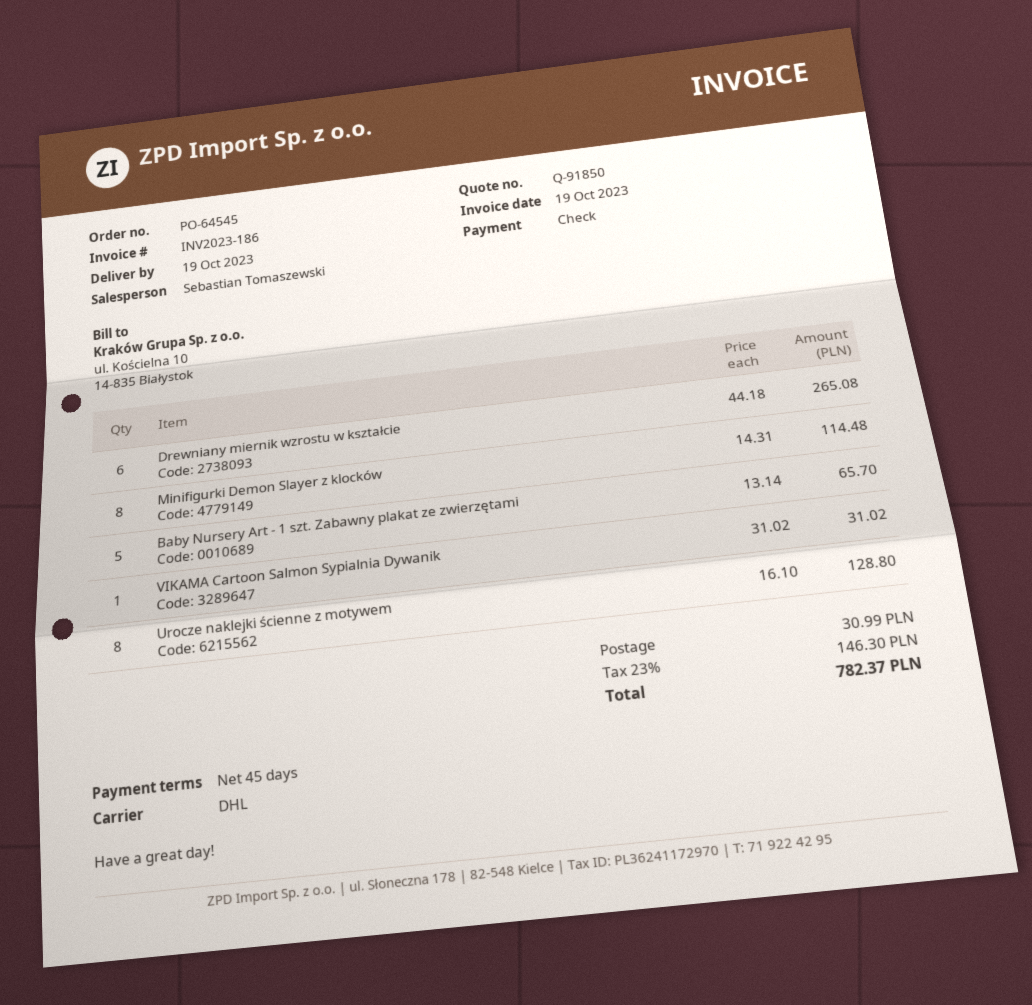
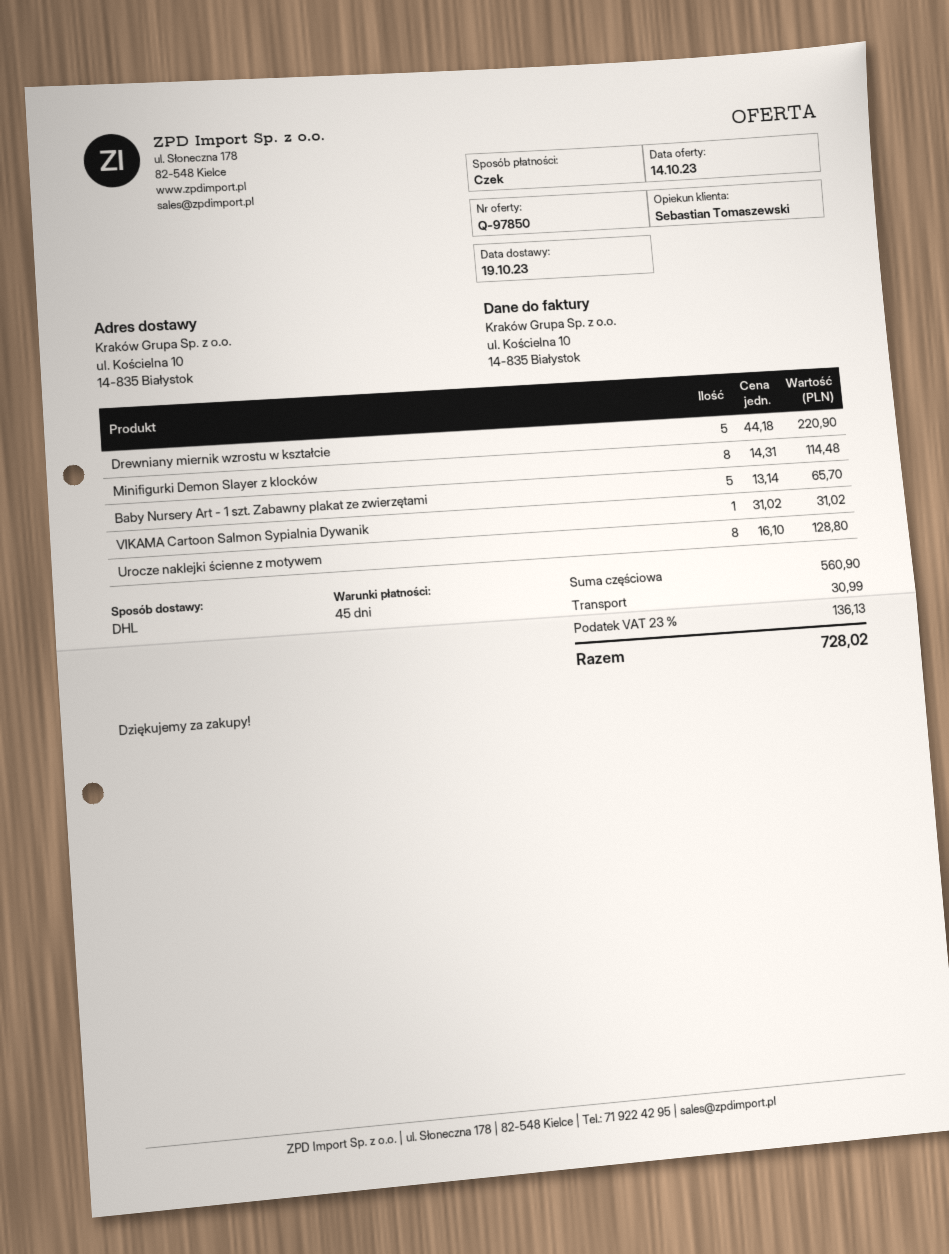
quote number: Q-91850 -> Q-97850
Drewniany miernik wzrostu w kształcie: 6 x 44.18 = 265.08 -> 5 x 44.18 = 220.90
tax: 23% = 146.30 -> 23% = 136.13
total: 782.37 -> 728.02

